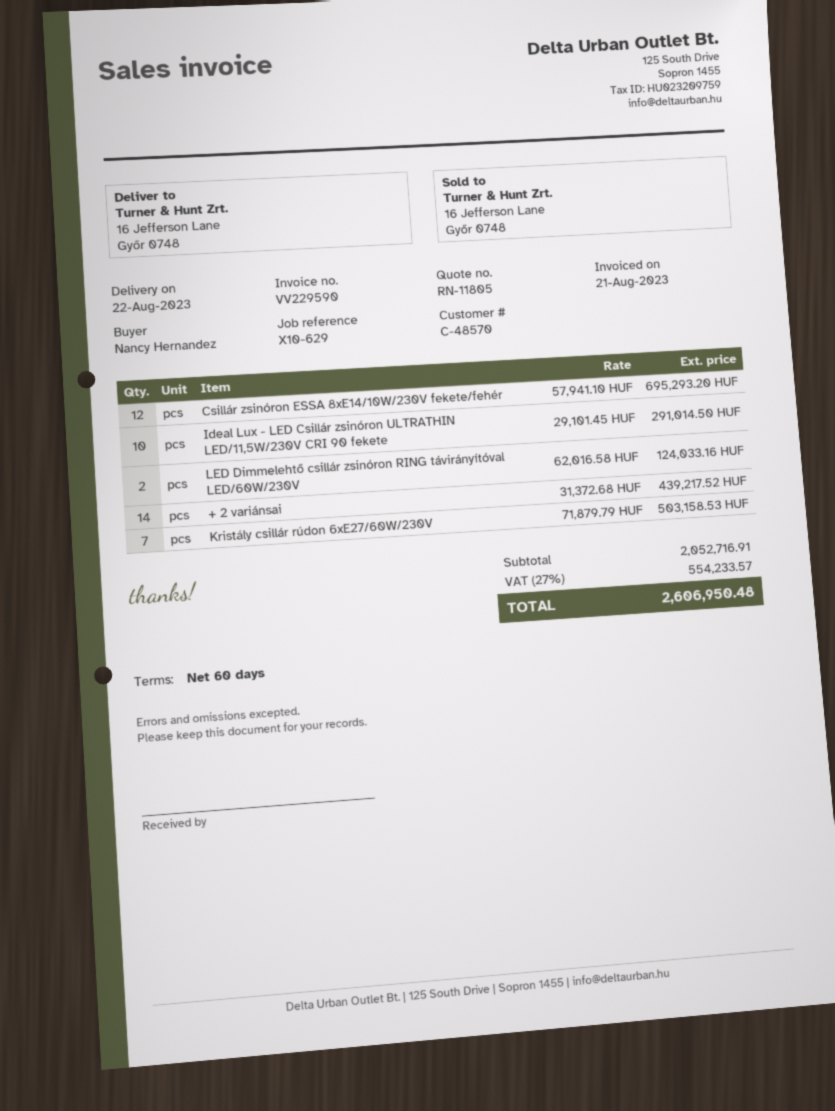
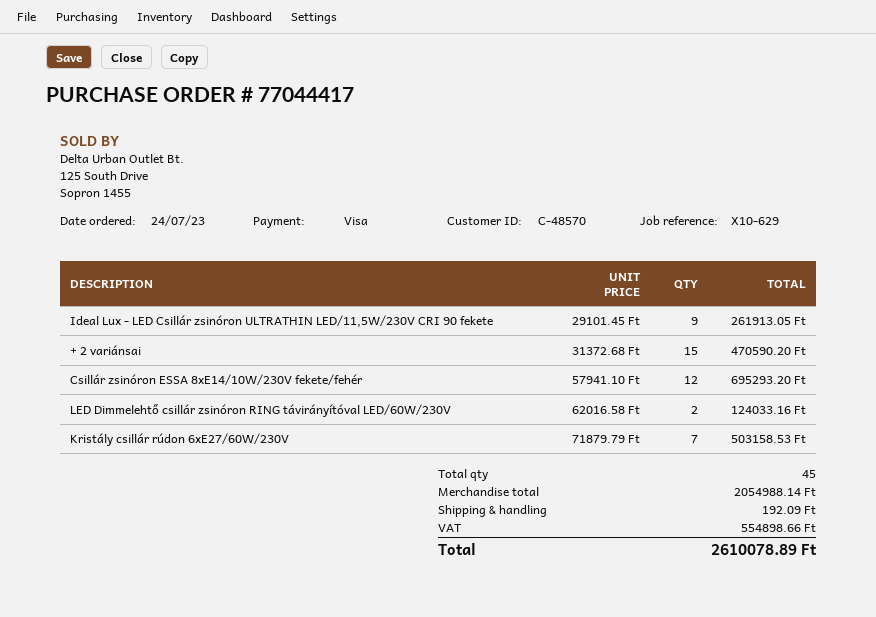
Ideal Lux - LED Csillár zsinóron ULTRATHIN LED/11,5W/230V CRI 90 fekete: 10 x 29101.45 = 291014.50 -> 9 x 29101.45 = 261913.05
+ 2 variánsai: 14 x 31372.68 = 439217.52 -> 15 x 31372.68 = 470590.20
subtotal: 2052716.91 -> 2054988.14
shipping: none -> 192.09
tax: 554233.57 -> 554898.66
total: 2606950.48 -> 2610078.89

